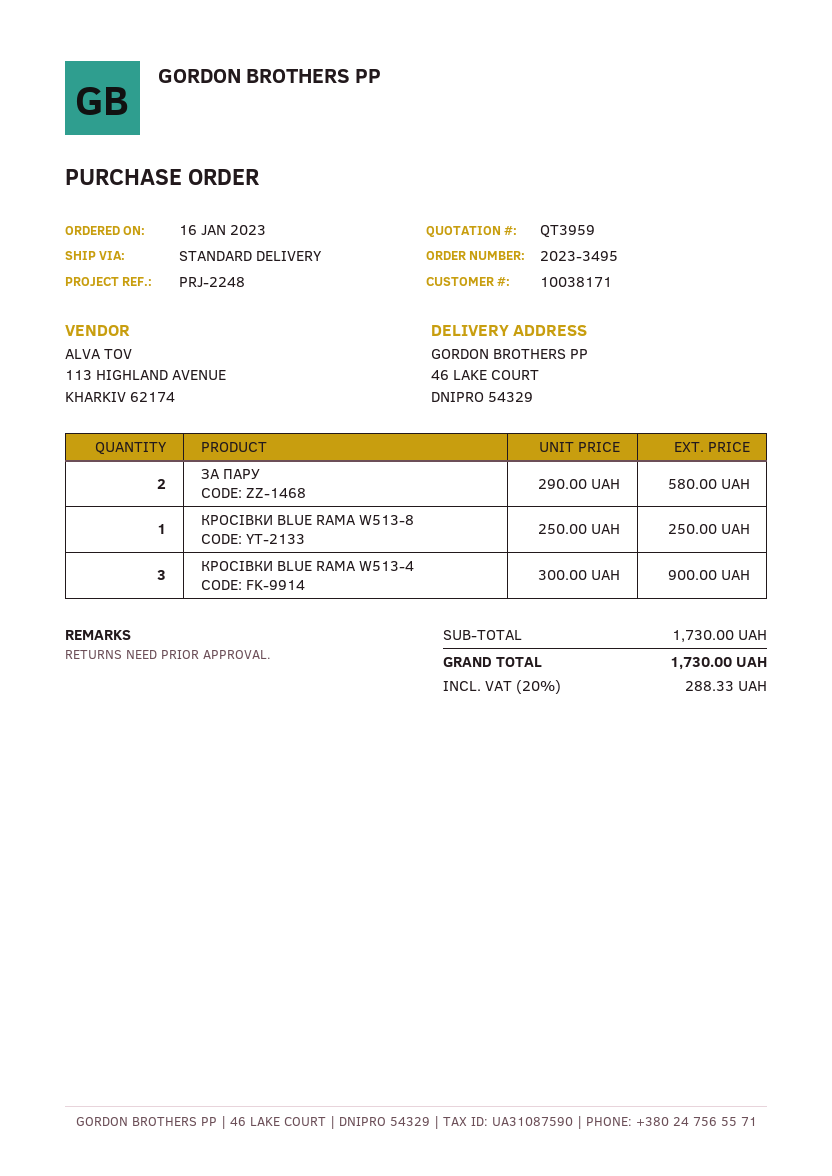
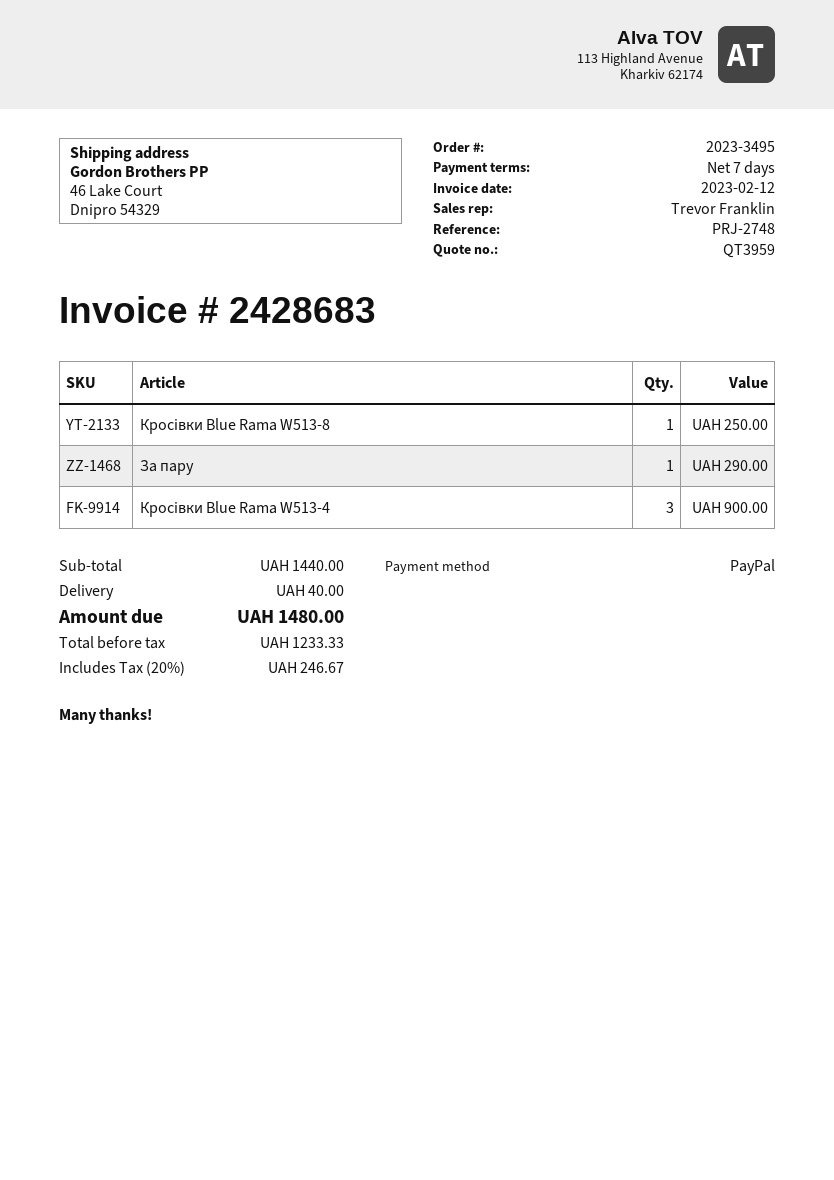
reference: PRJ-2248 -> PRJ-2748
ЗА ПАРУ: 2 for 580.00 -> 1 for 290.00
subtotal: 1730.00 -> 1440.00
shipping: none -> 40.00
tax: 20% = 288.33 -> 20% = 246.67
total: 1730.00 -> 1480.00

